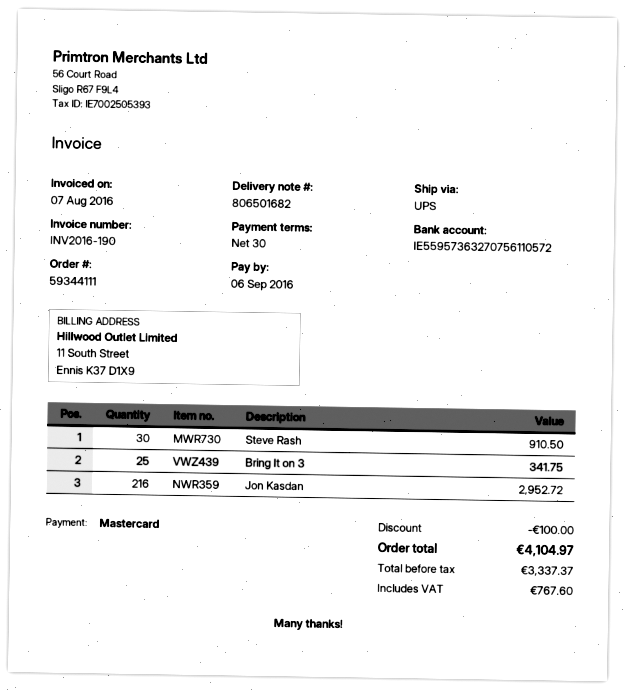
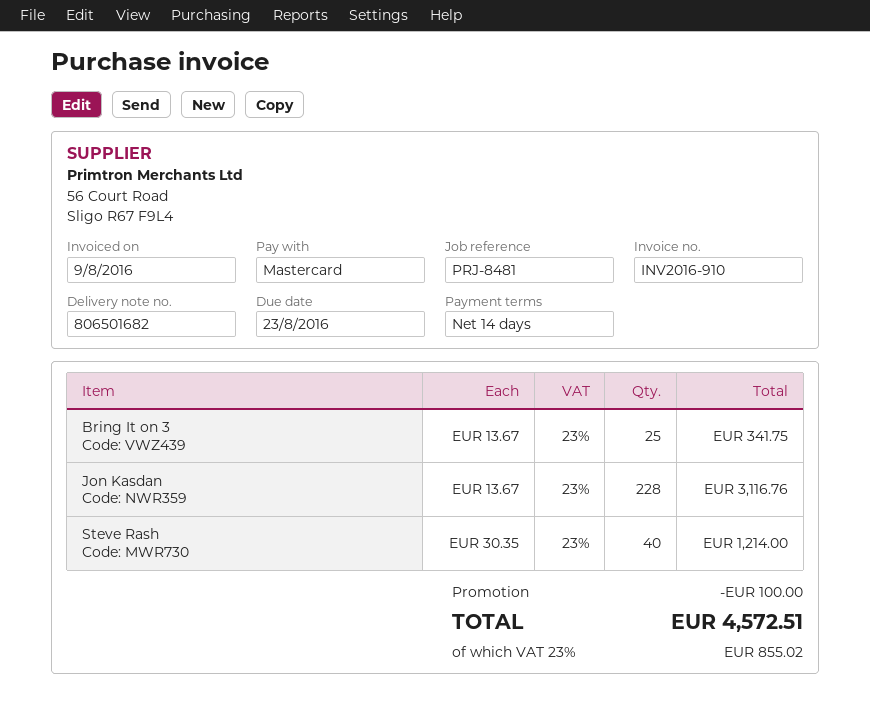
invoice number: INV2016-190 -> INV2016-910
invoice date: 2016-08-07 -> 2016-08-09
payment terms: 30 days -> 14 days
due date: 2016-09-06 -> 2016-08-23
Steve Rash: 30 for 910.50 -> 40 for 1214.00
Jon Kasdan: 216 for 2952.72 -> 228 for 3116.76
tax: 767.60 -> 855.02
total: 4104.97 -> 4572.51

